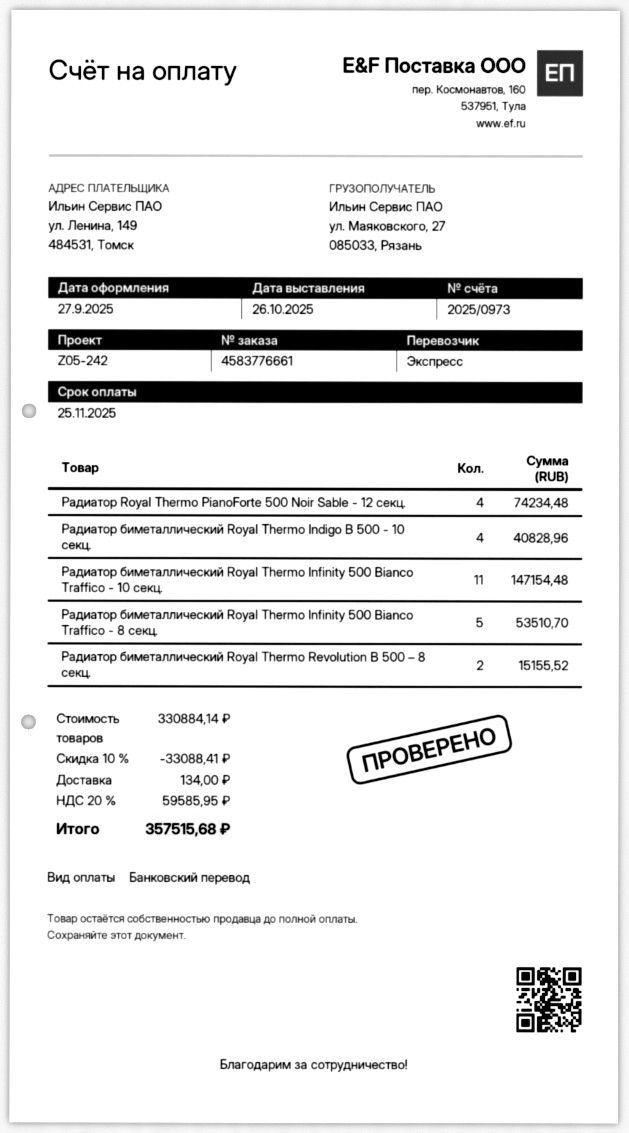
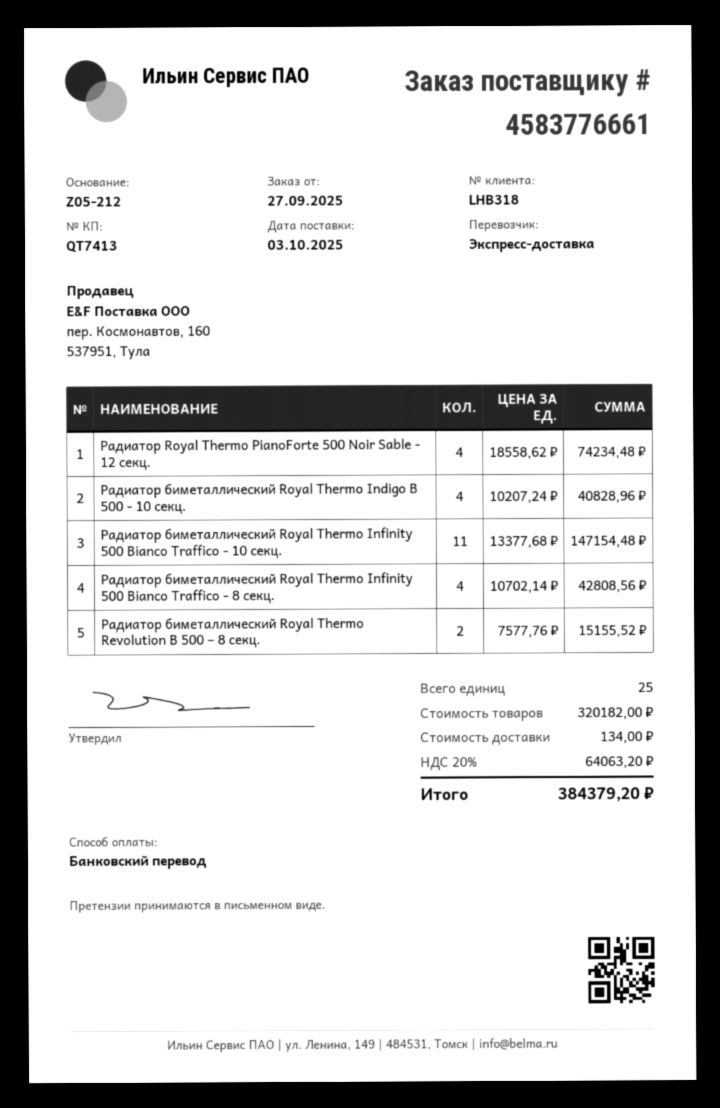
reference: Z05-242 -> Z05-212
Радиатор биметаллический Royal Thermo Infinity 500 Bianco Traffico - 8 секц.: 5 for 53510.70 -> 4 for 42808.56
subtotal: 330884.14 -> 320182.00
discount: 10% = 33088.41 -> none
tax: 20% = 59585.95 -> 20% = 64063.20
total: 357515.68 -> 384379.20

